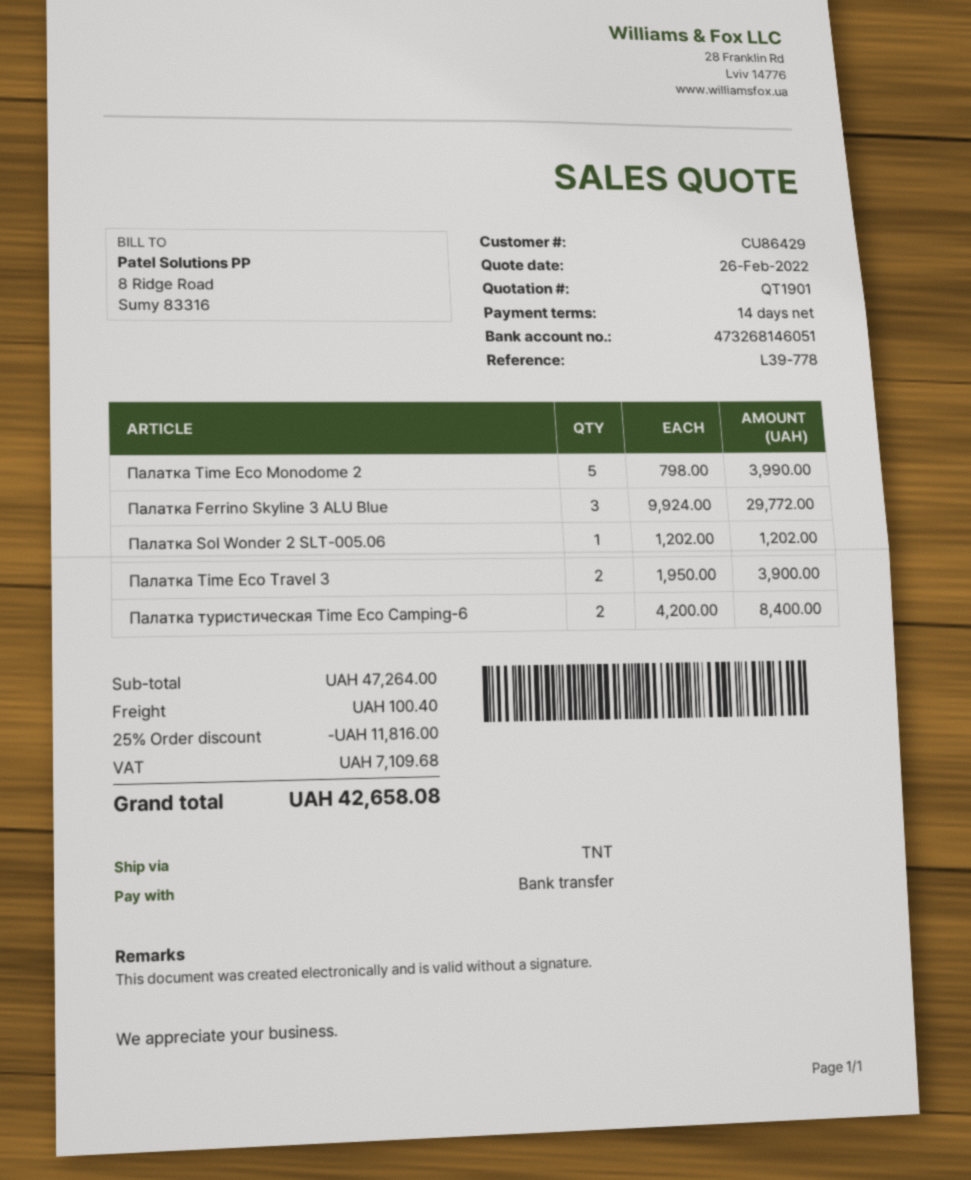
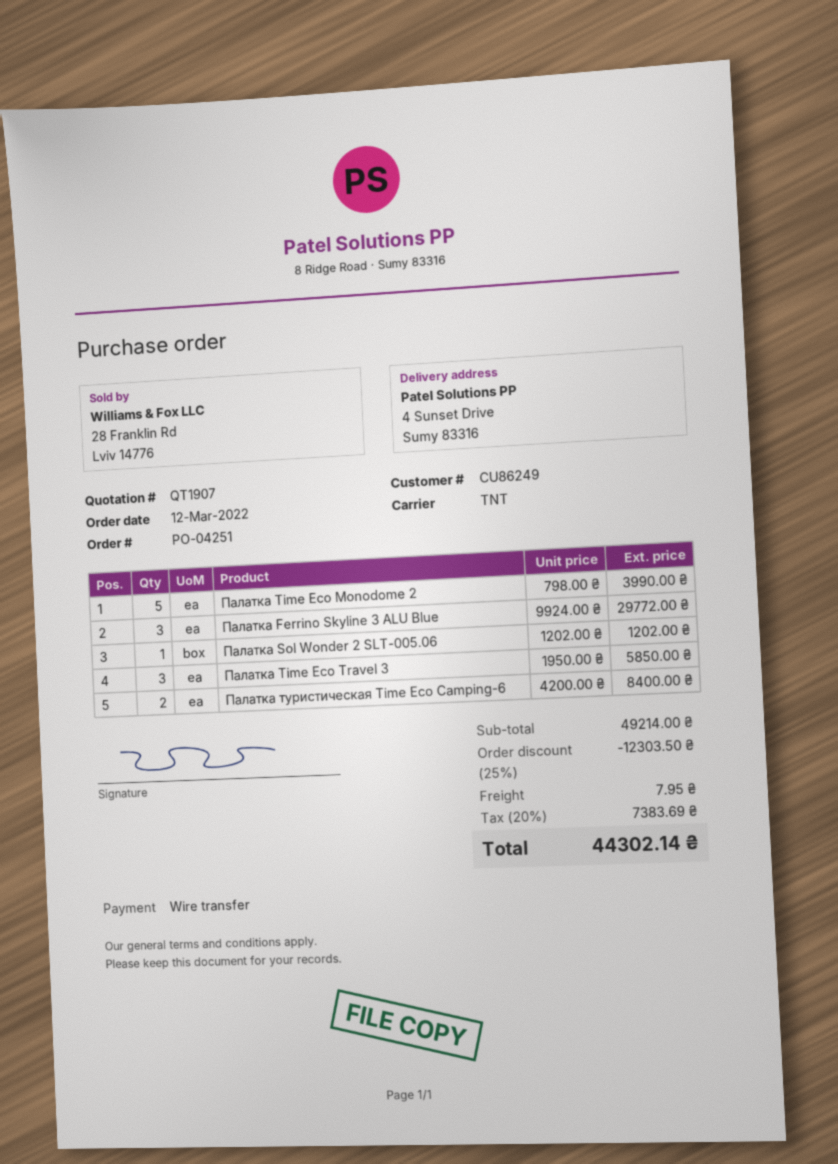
quote number: QT1901 -> QT1907
customer number: CU86429 -> CU86249
Палатка Time Eco Travel 3: 2 x 1950.00 = 3900.00 -> 3 x 1950.00 = 5850.00
subtotal: 47264.00 -> 49214.00
discount: 25% = 11816.00 -> 25% = 12303.50
shipping: 100.40 -> 7.95
tax: 7109.68 -> 7383.69
total: 42658.08 -> 44302.14

